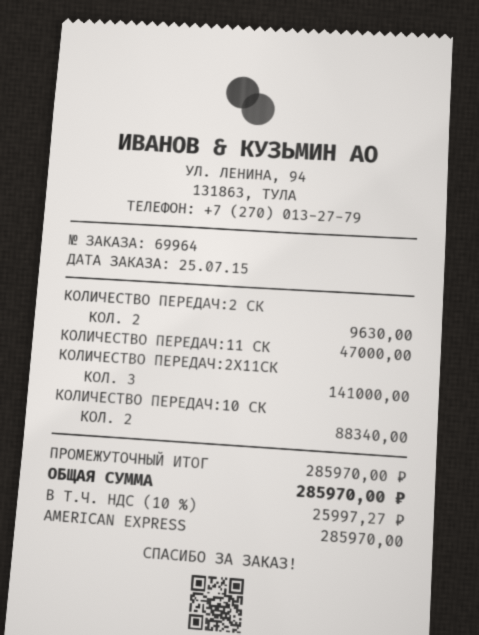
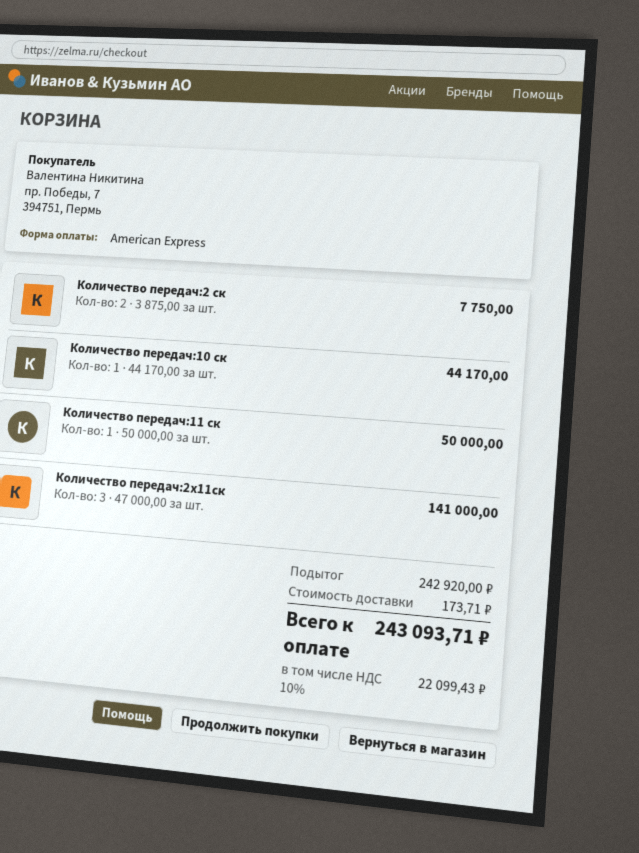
КОЛИЧЕСТВО ПЕРЕДАЧ:2 СК: 2 for 9630.00 -> 2 for 7750.00
КОЛИЧЕСТВО ПЕРЕДАЧ:11 СК: 1 for 47000.00 -> 1 for 50000.00
КОЛИЧЕСТВО ПЕРЕДАЧ:10 СК: 2 for 88340.00 -> 1 for 44170.00
subtotal: 285970.00 -> 242920.00
shipping: none -> 173.71
tax: 10% = 25997.27 -> 10% = 22099.43
total: 285970.00 -> 243093.71

